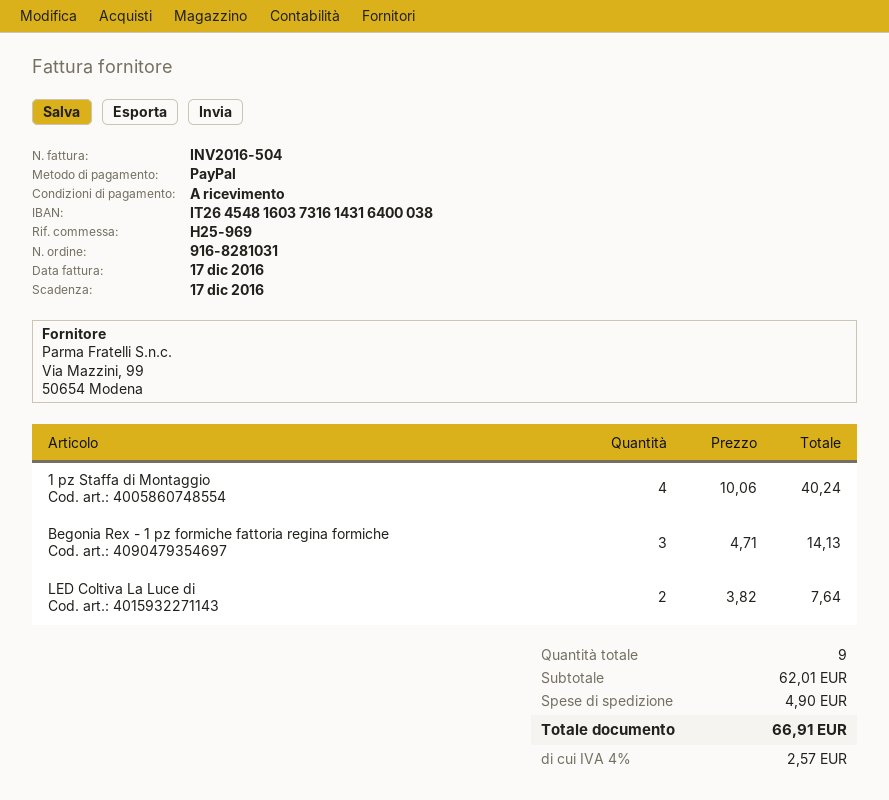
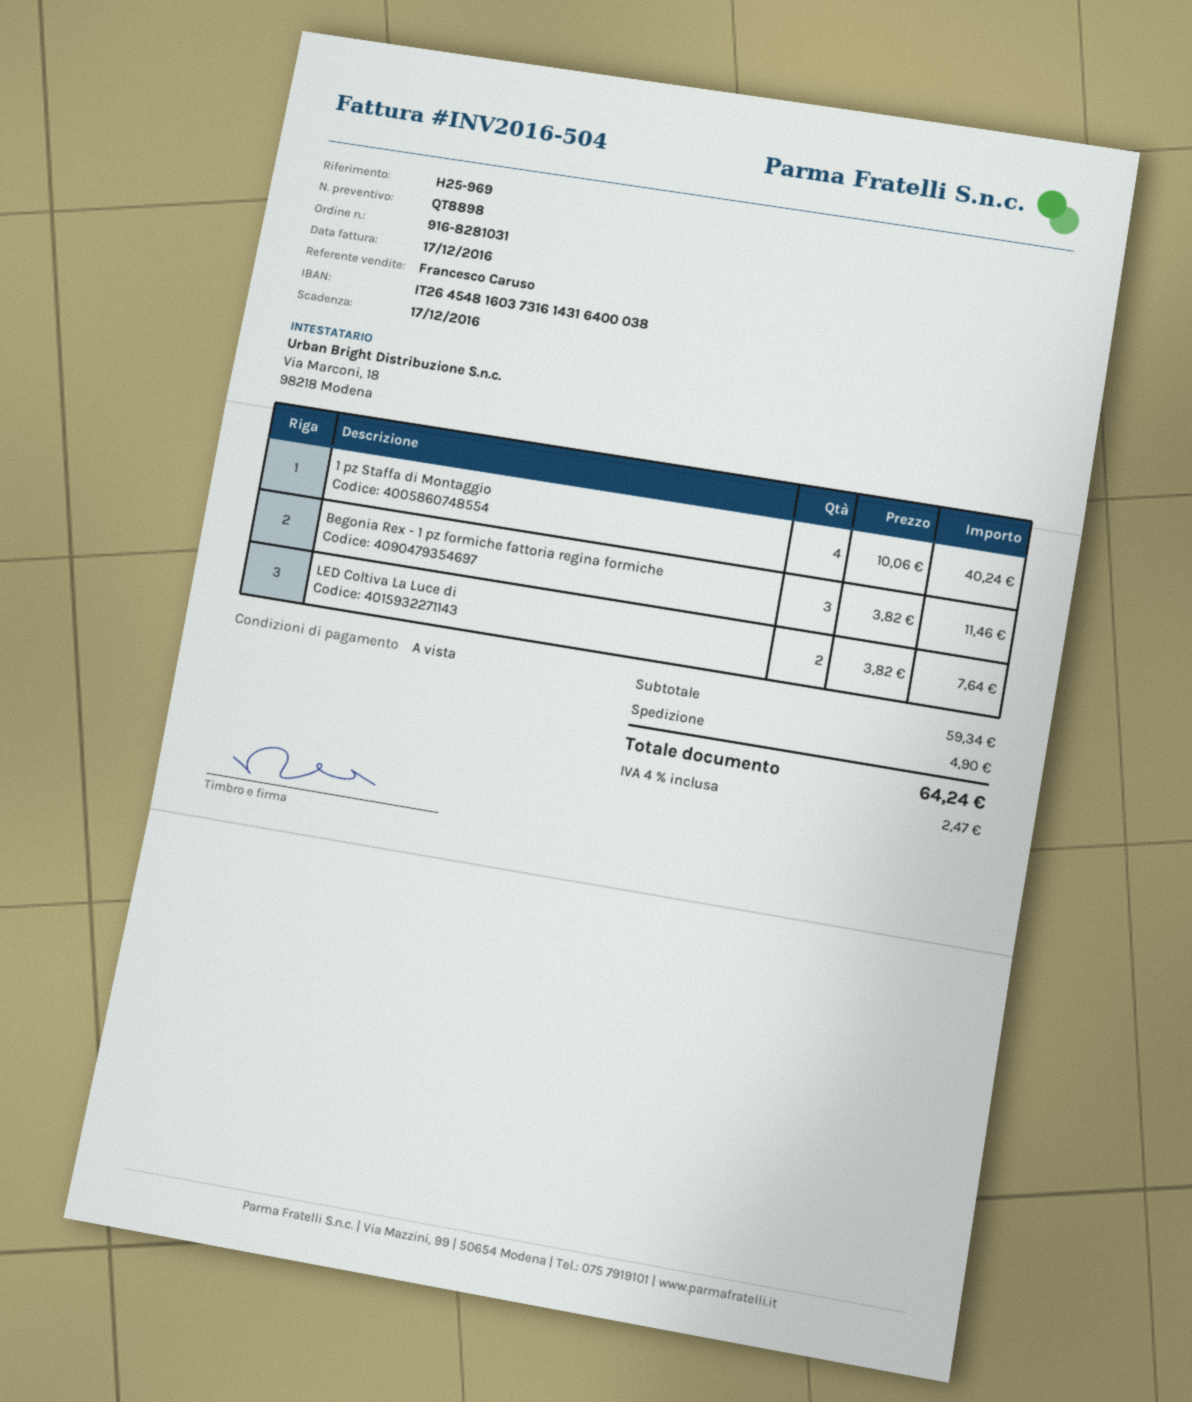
Begonia Rex - 1 pz formiche fattoria regina formiche: 3 x 4.71 = 14.13 -> 3 x 3.82 = 11.46
subtotal: 62.01 -> 59.34
tax: 4% = 2.57 -> 4% = 2.47
total: 66.91 -> 64.24

